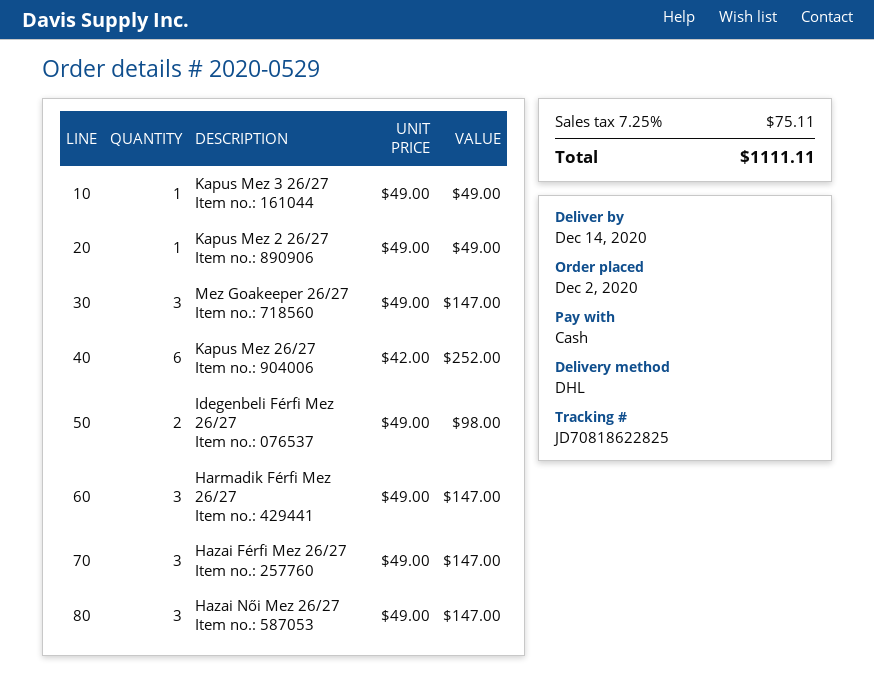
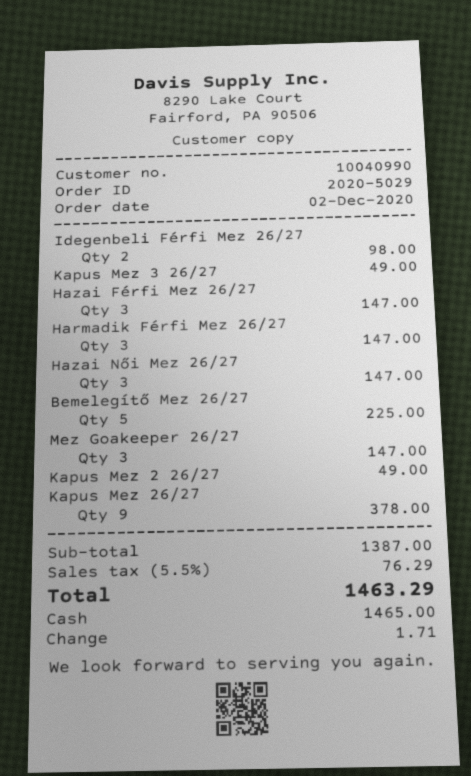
order number: 2020-0529 -> 2020-5029
Kapus Mez 26/27: 6 for 252.00 -> 9 for 378.00
Bemelegítő Mez 26/27: none -> 5 for 225.00
tax: 7.25% = 75.11 -> 5.5% = 76.29
total: 1111.11 -> 1463.29

